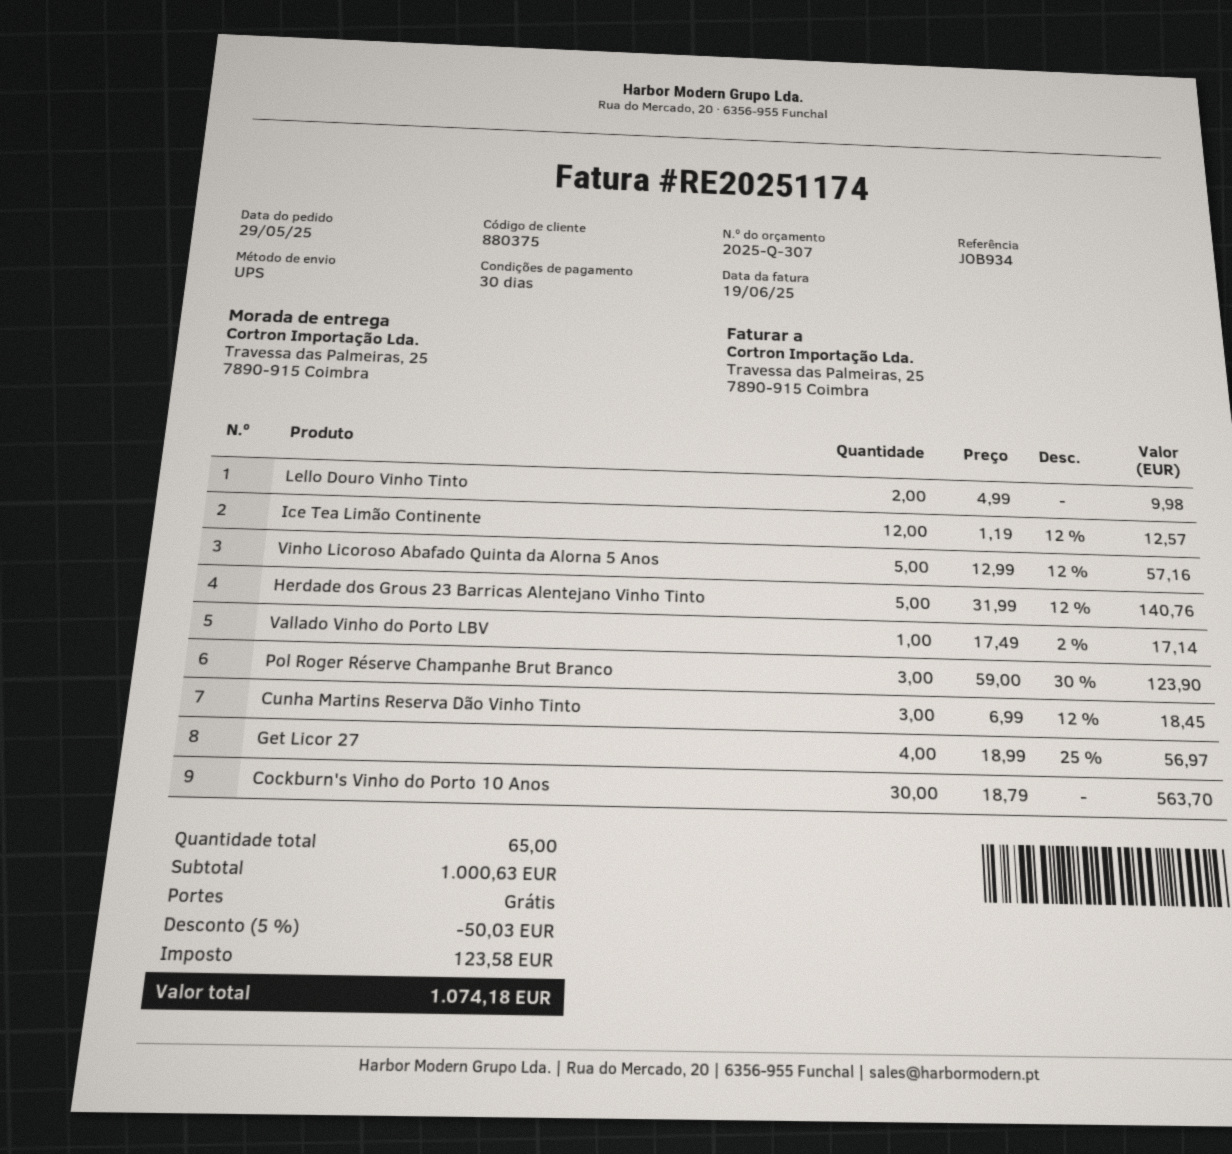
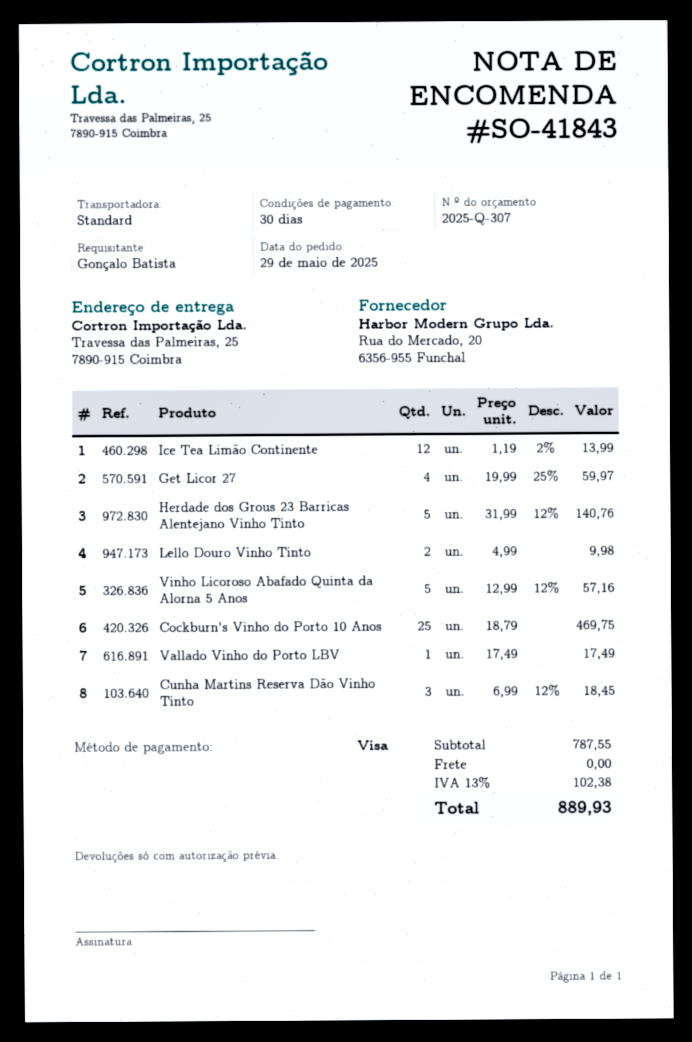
shipping method: UPS -> standard
Ice Tea Limão Continente: 12 x 1.19 - 12% = 12.57 -> 12 x 1.19 - 2% = 13.99
Vallado Vinho do Porto LBV: 1 x 17.49 - 2% = 17.14 -> 1 x 17.49 = 17.49
Pol Roger Réserve Champanhe Brut Branco: 3 x 59.00 - 30% = 123.90 -> none
Get Licor 27: 4 x 18.99 - 25% = 56.97 -> 4 x 19.99 - 25% = 59.97
Cockburn's Vinho do Porto 10 Anos: 30 x 18.79 = 563.70 -> 25 x 18.79 = 469.75
subtotal: 1000.63 -> 787.55
discount: 5% = 50.03 -> none
tax: 123.58 -> 102.38
total: 1074.18 -> 889.93

